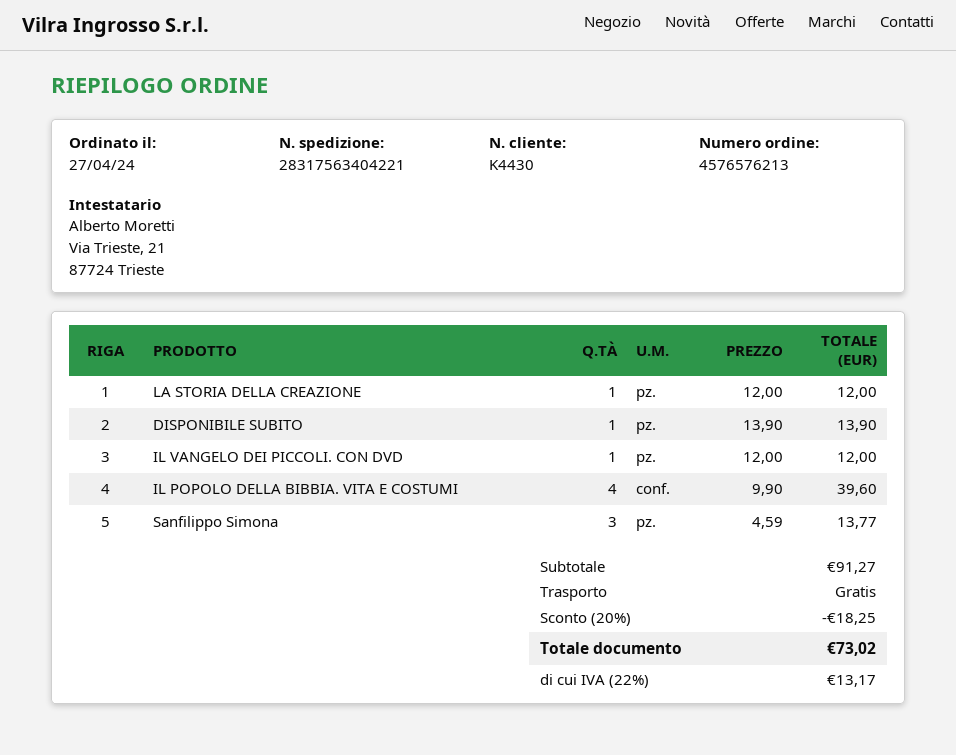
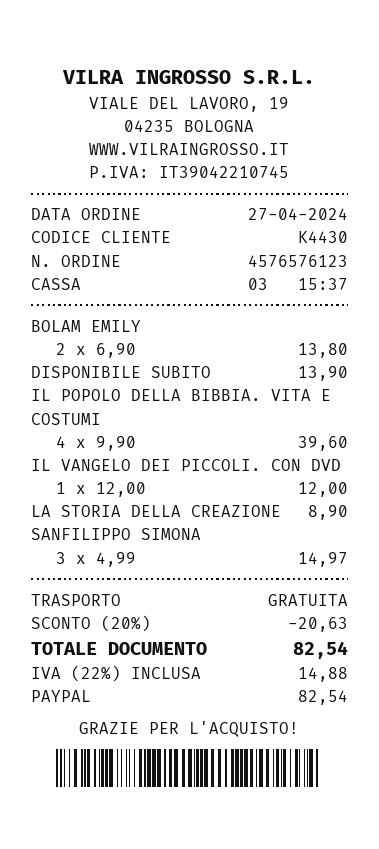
order number: 4576576213 -> 4576576123
LA STORIA DELLA CREAZIONE: 1 x 12.00 = 12.00 -> 1 x 8.90 = 8.90
Sanfilippo Simona: 3 x 4.59 = 13.77 -> 3 x 4.99 = 14.97
BOLAM EMILY: none -> 2 x 6.90 = 13.80
discount: 20% = 18.25 -> 20% = 20.63
tax: 22% = 13.17 -> 22% = 14.88
total: 73.02 -> 82.54

